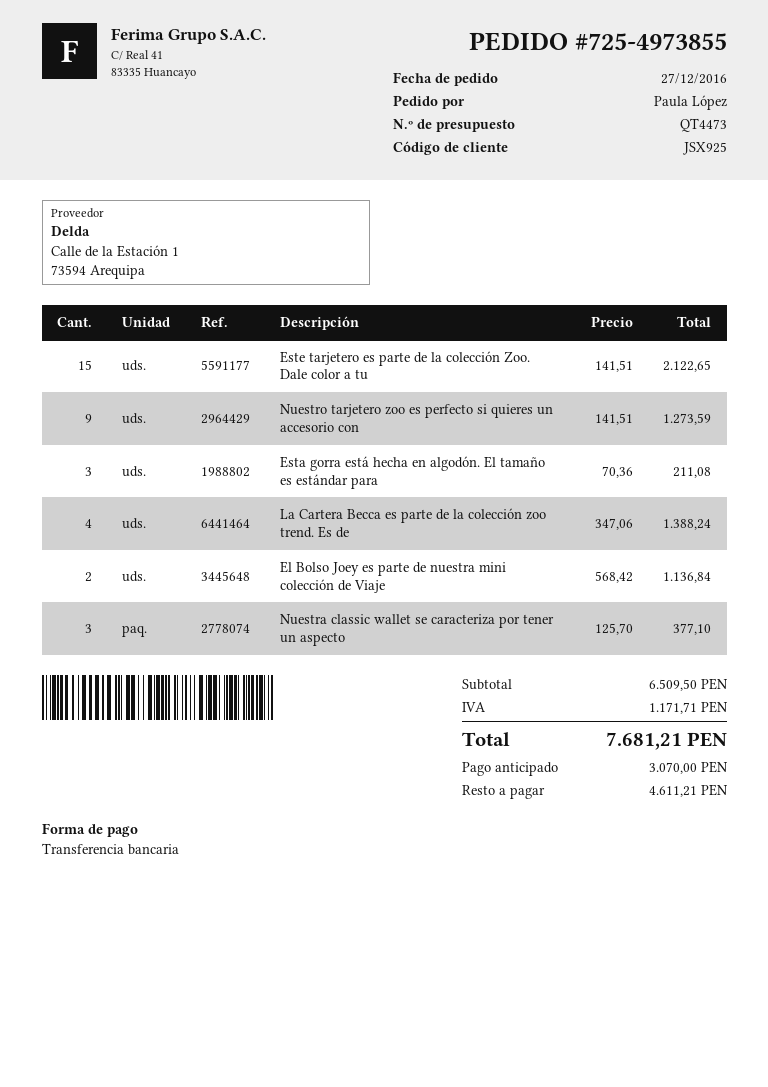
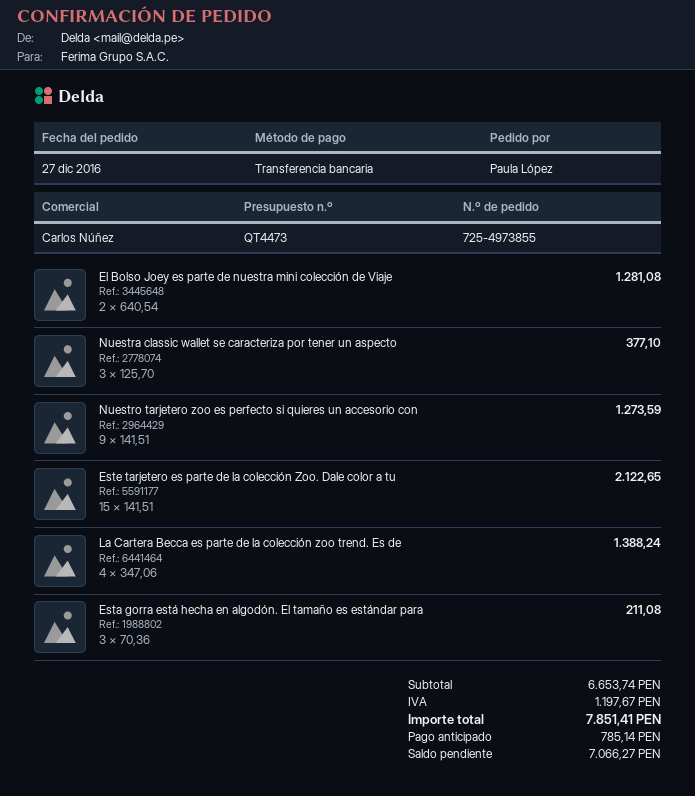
El Bolso Joey es parte de nuestra mini colección de Viaje: 2 x 568.42 = 1136.84 -> 2 x 640.54 = 1281.08
subtotal: 6509.50 -> 6653.74
tax: 1171.71 -> 1197.67
total: 7681.21 -> 7851.41
deposit: 3070.00 -> 785.14
balance: 4611.21 -> 7066.27

